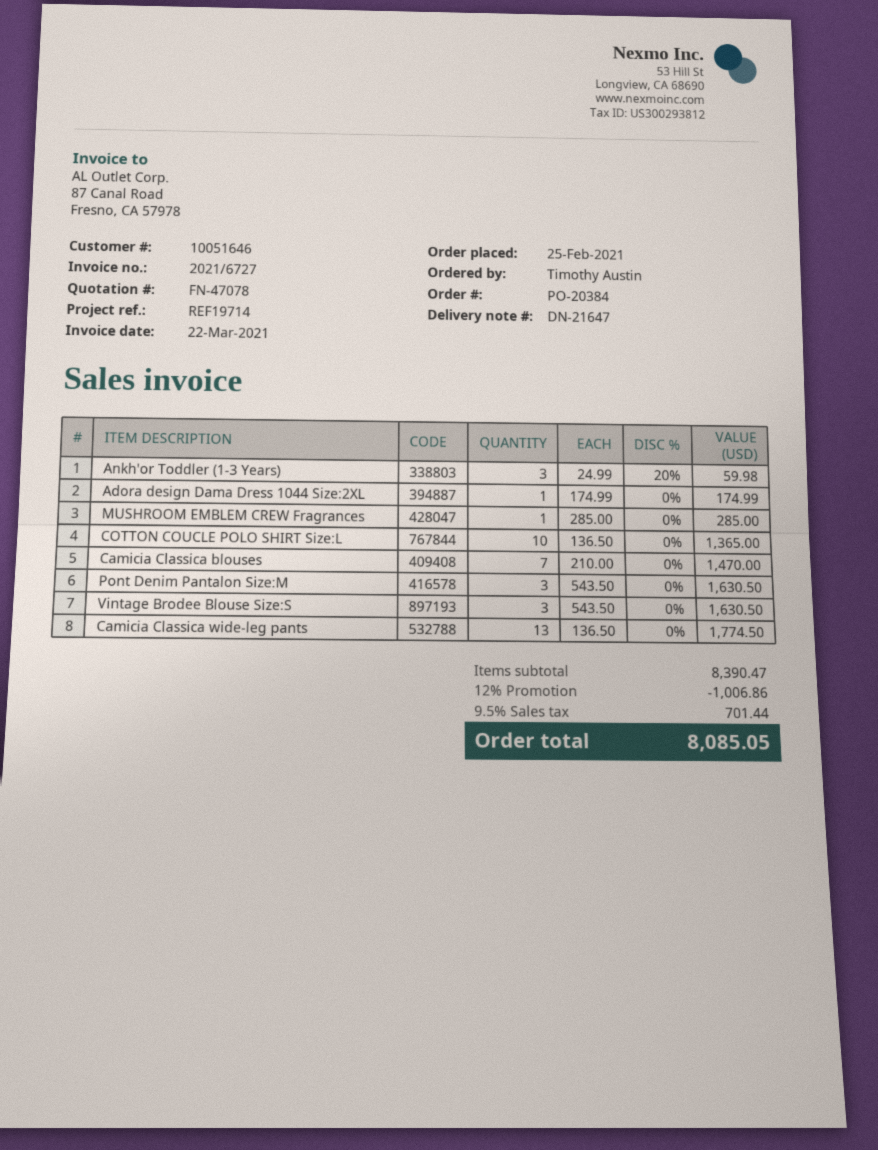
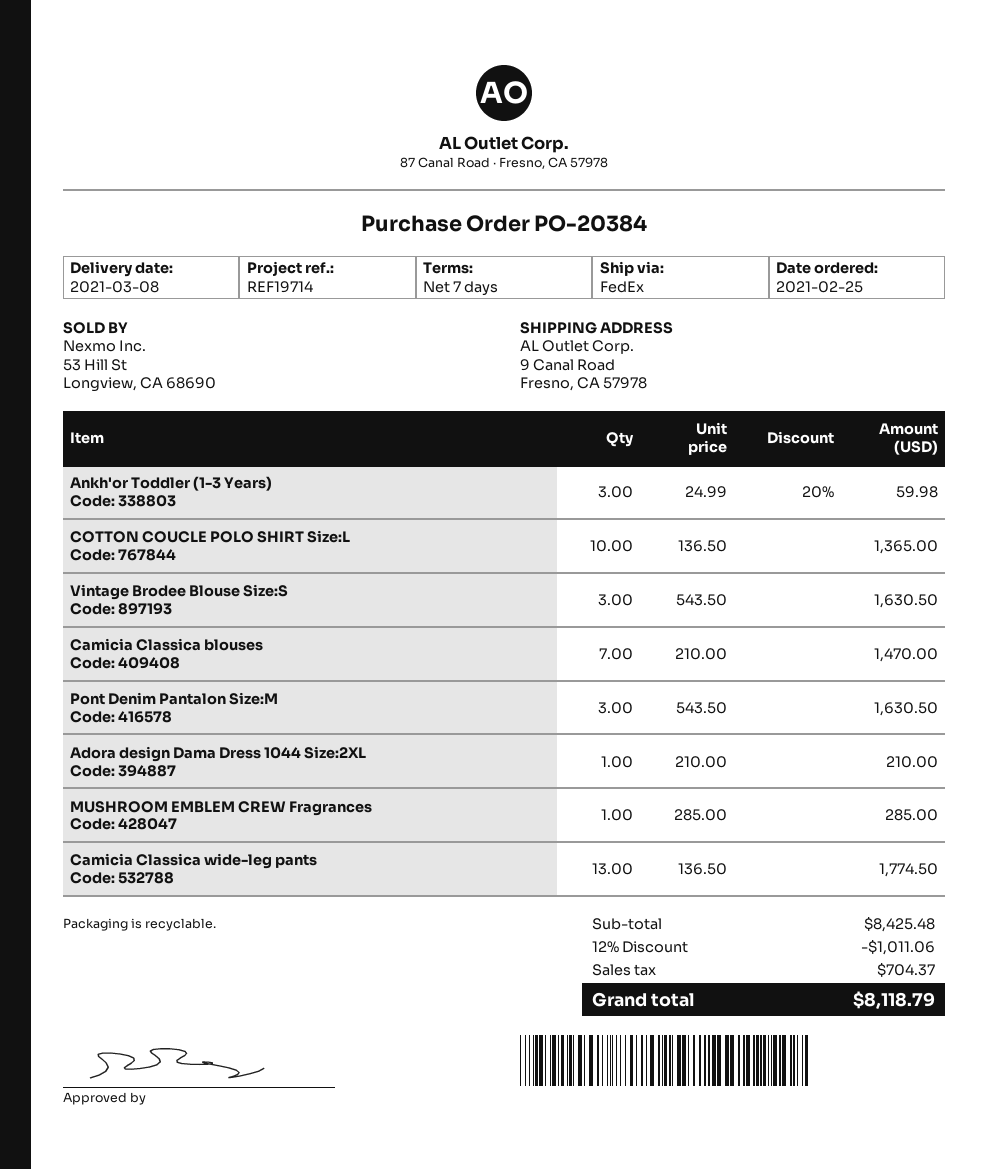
Adora design Dama Dress 1044 Size:2XL: 1 x 174.99 = 174.99 -> 1 x 210.00 = 210.00
subtotal: 8390.47 -> 8425.48
discount: 12% = 1006.86 -> 12% = 1011.06
tax: 701.44 -> 704.37
total: 8085.05 -> 8118.79

